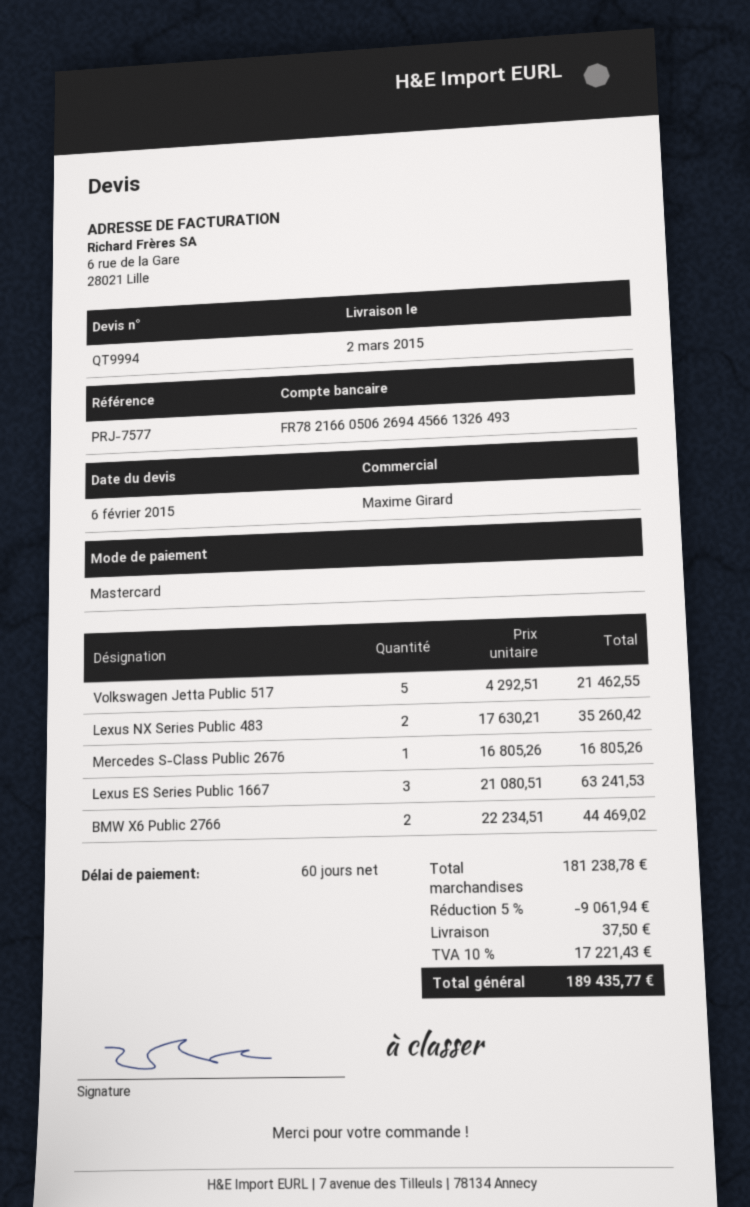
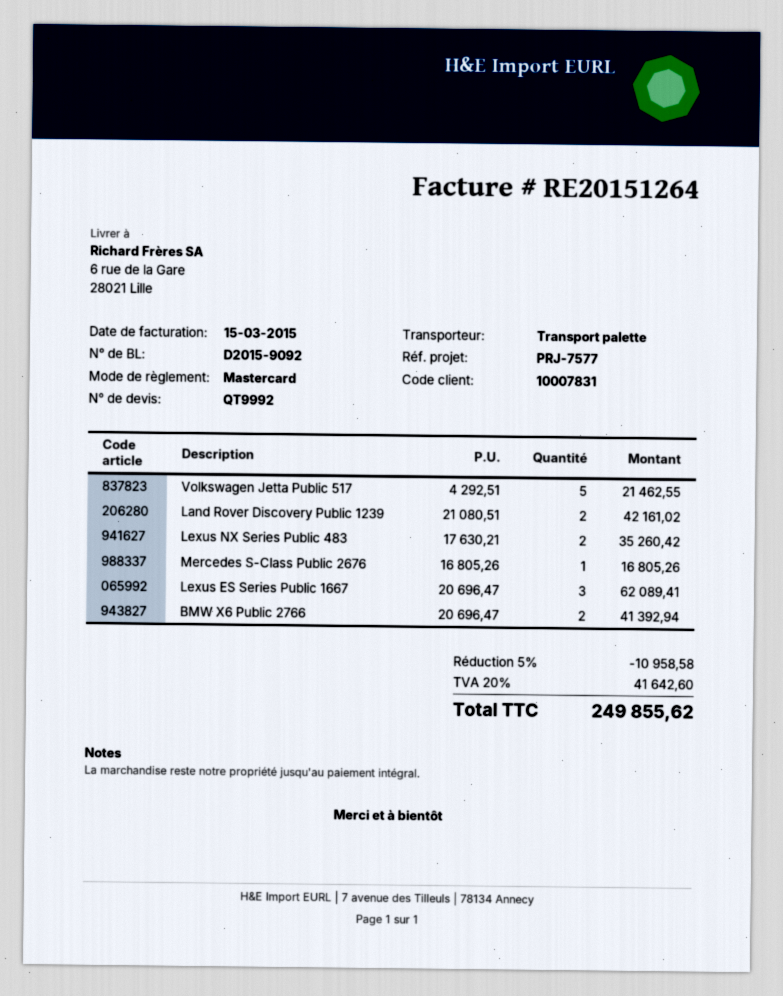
quote number: QT9994 -> QT9992
Lexus ES Series Public 1667: 3 x 21080.51 = 63241.53 -> 3 x 20696.47 = 62089.41
BMW X6 Public 2766: 2 x 22234.51 = 44469.02 -> 2 x 20696.47 = 41392.94
Land Rover Discovery Public 1239: none -> 2 x 21080.51 = 42161.02
discount: 5% = 9061.94 -> 5% = 10958.58
shipping: 37.50 -> none
tax: 10% = 17221.43 -> 20% = 41642.60
total: 189435.77 -> 249855.62

